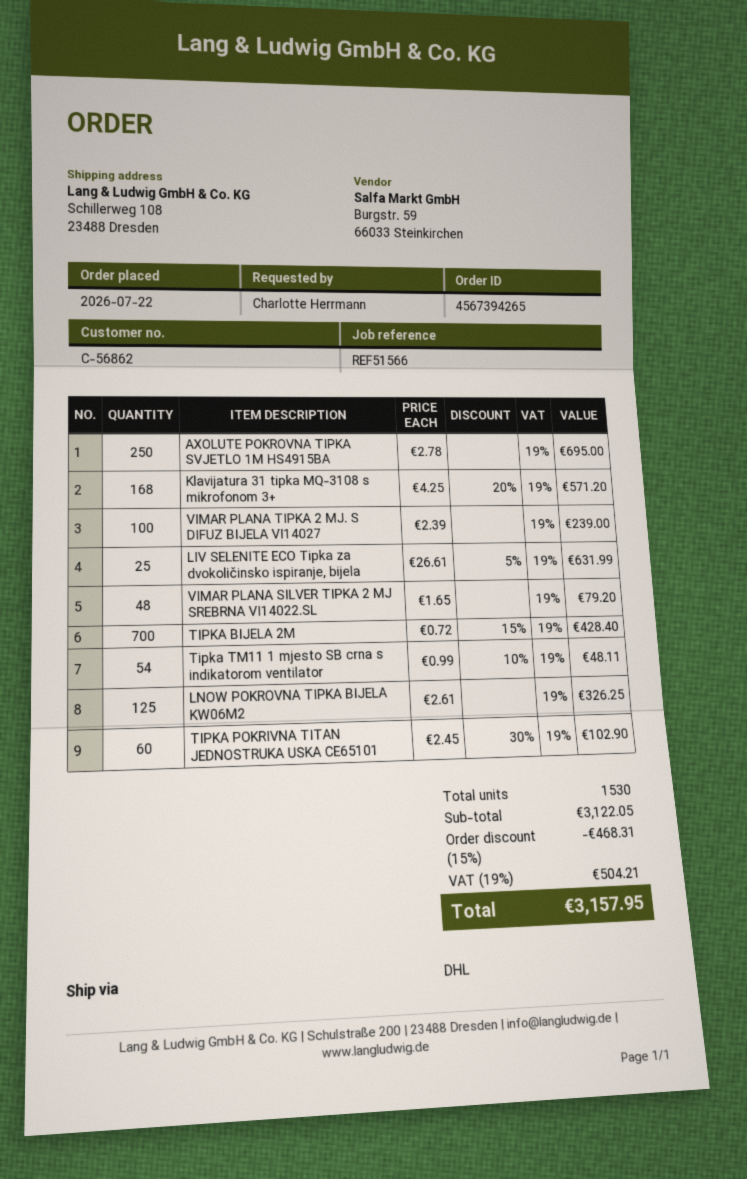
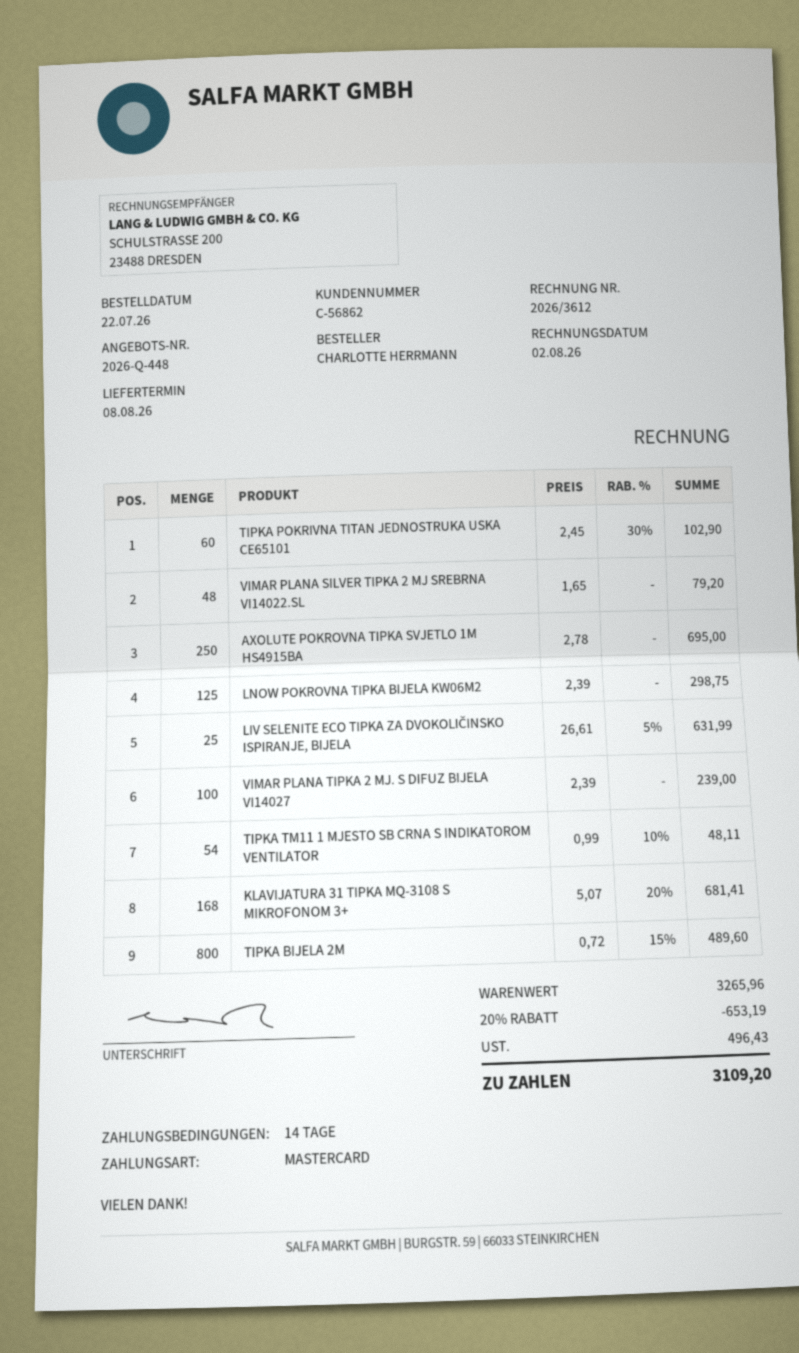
Klavijatura 31 tipka MQ-3108 s mikrofonom 3+: 168 x 4.25 - 20% = 571.20 -> 168 x 5.07 - 20% = 681.41
TIPKA BIJELA 2M: 700 x 0.72 - 15% = 428.40 -> 800 x 0.72 - 15% = 489.60
LNOW POKROVNA TIPKA BIJELA KW06M2: 125 x 2.61 = 326.25 -> 125 x 2.39 = 298.75
subtotal: 3122.05 -> 3265.96
discount: 15% = 468.31 -> 20% = 653.19
tax: 504.21 -> 496.43
total: 3157.95 -> 3109.20

